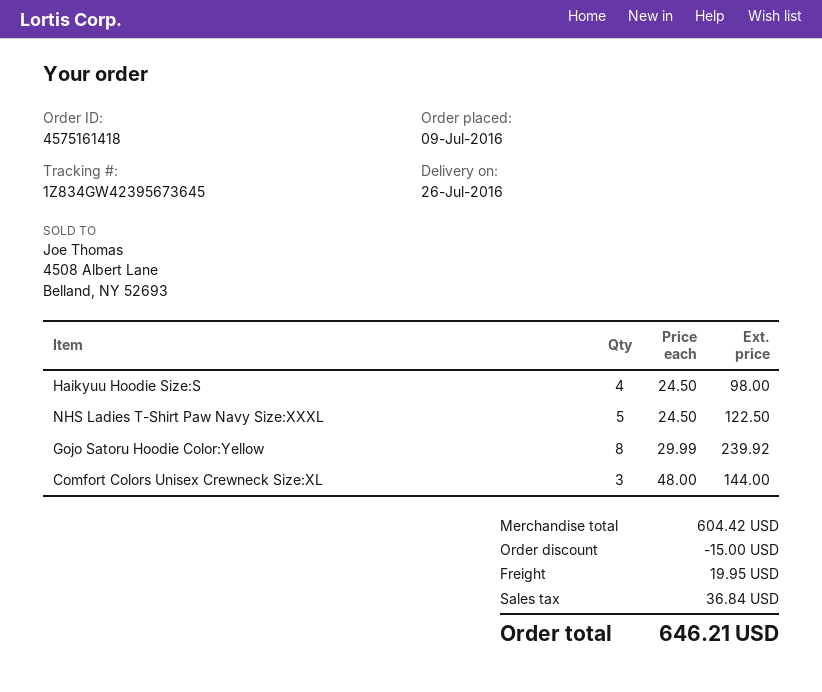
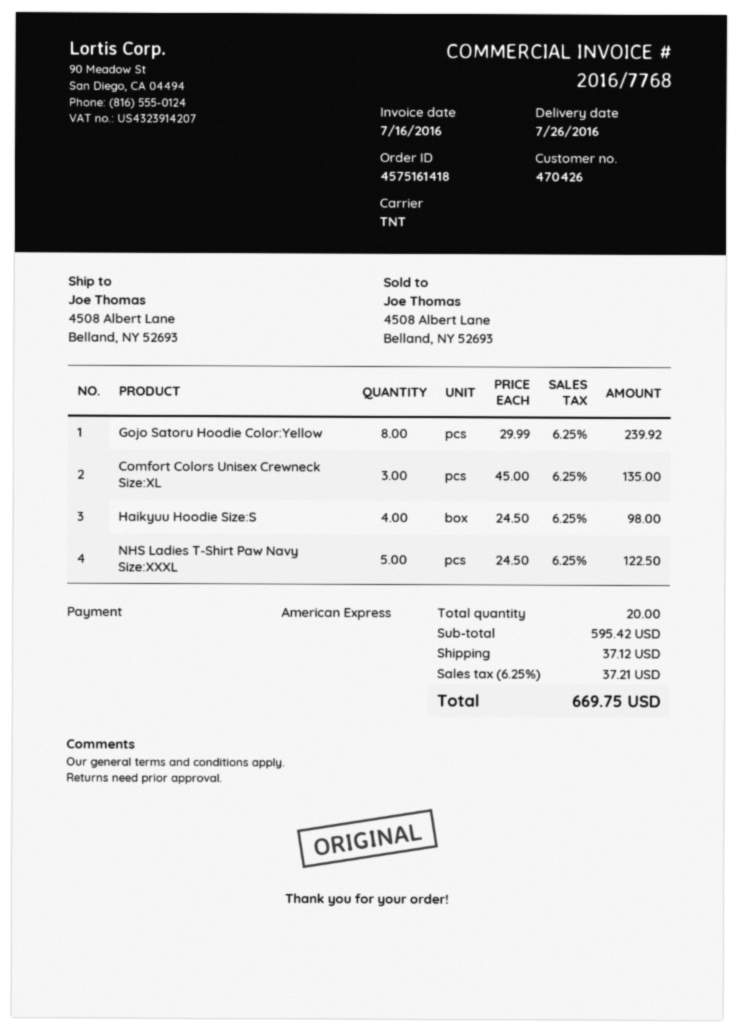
Comfort Colors Unisex Crewneck Size:XL: 3 x 48.00 = 144.00 -> 3 x 45.00 = 135.00
subtotal: 604.42 -> 595.42
discount: 15.00 -> none
shipping: 19.95 -> 37.12
tax: 36.84 -> 37.21
total: 646.21 -> 669.75

